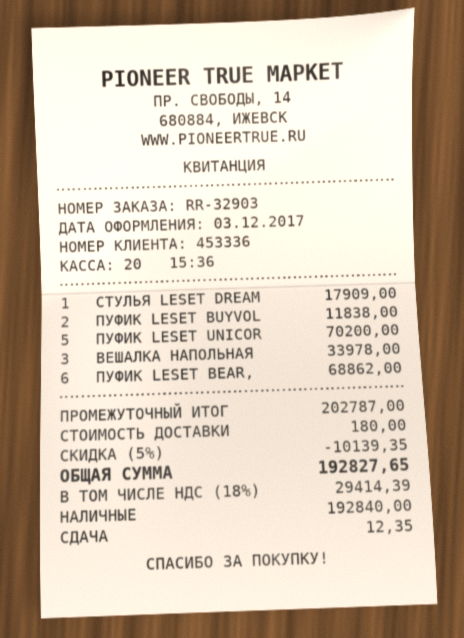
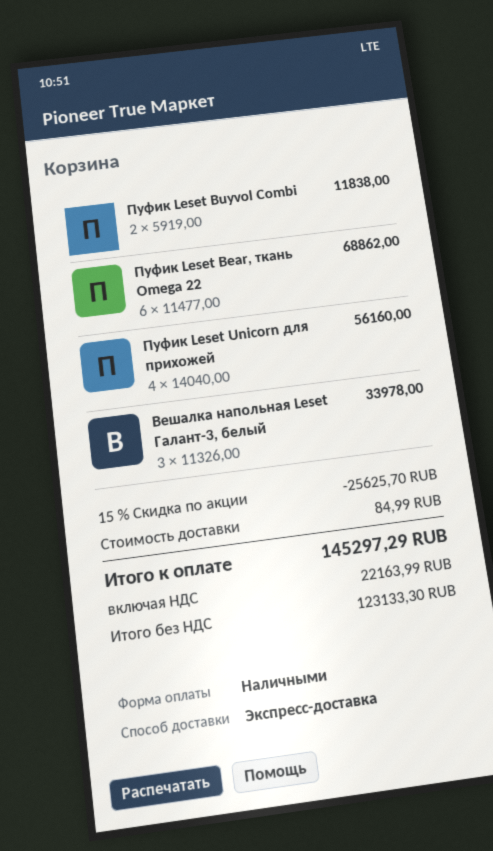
СТУЛЬЯ LESET DREAM: 1 for 17909.00 -> none
ПУФИК LESET UNICOR: 5 for 70200.00 -> 4 for 56160.00
discount: 5% = 10139.35 -> 15% = 25625.70
shipping: 180.00 -> 84.99
tax: 29414.39 -> 22163.99
total: 192827.65 -> 145297.29

